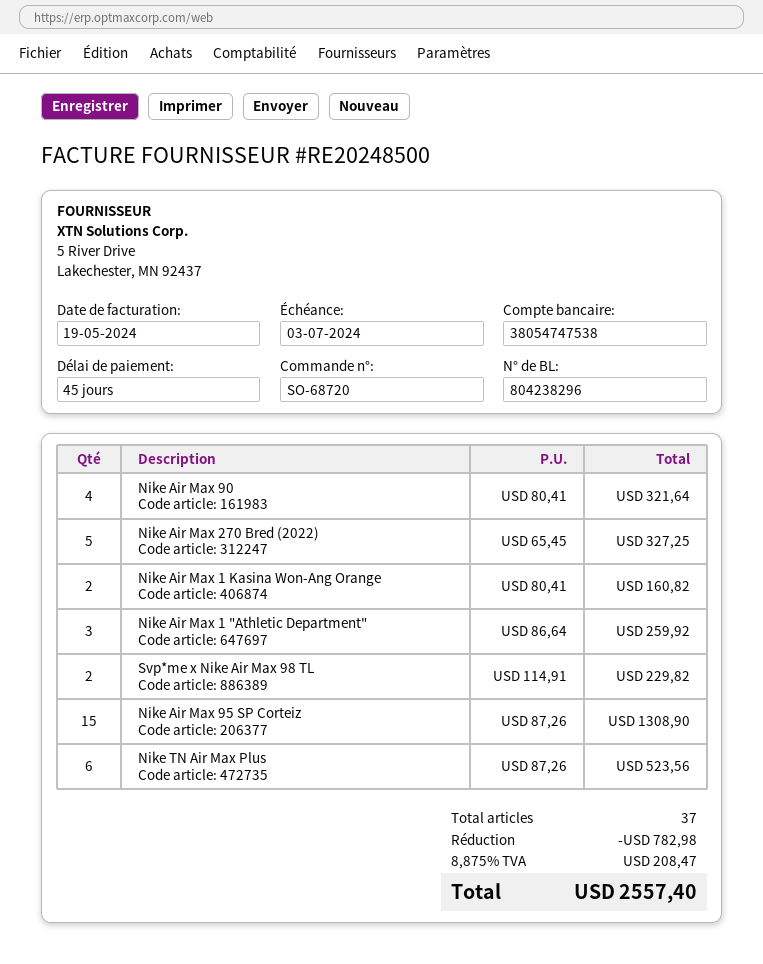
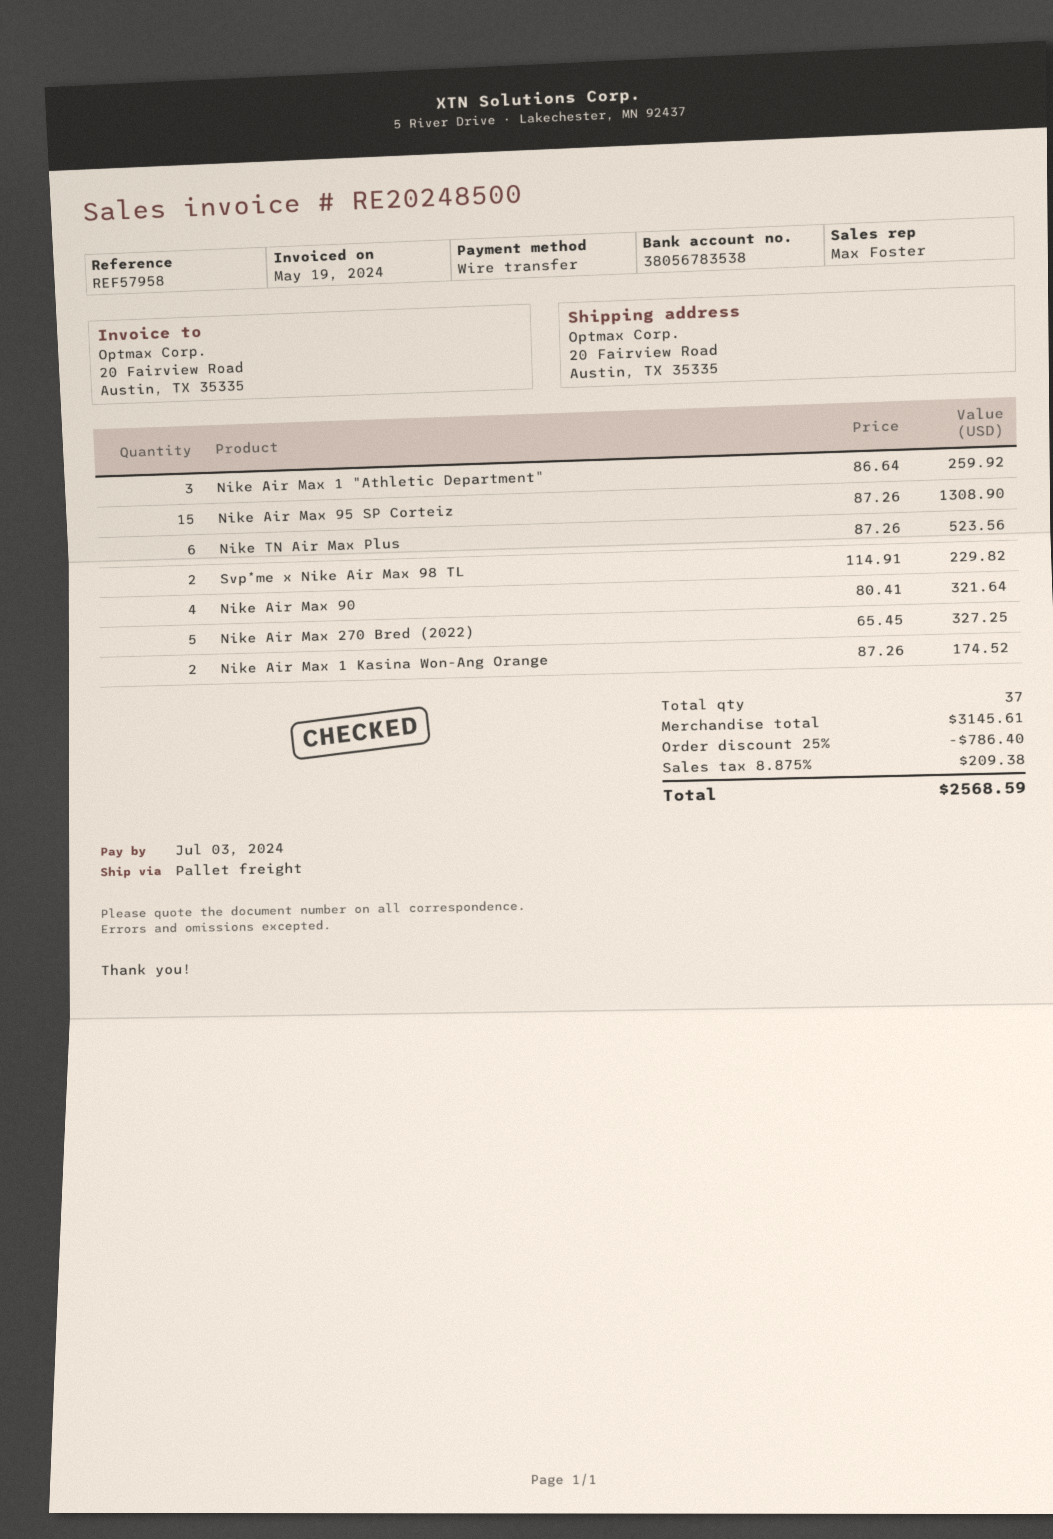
bank account: 38054747538 -> 38056783538
Nike Air Max 1 Kasina Won-Ang Orange: 2 x 80.41 = 160.82 -> 2 x 87.26 = 174.52
discount: 782.98 -> 786.40
tax: 8.875% = 208.47 -> 8.875% = 209.38
total: 2557.40 -> 2568.59

